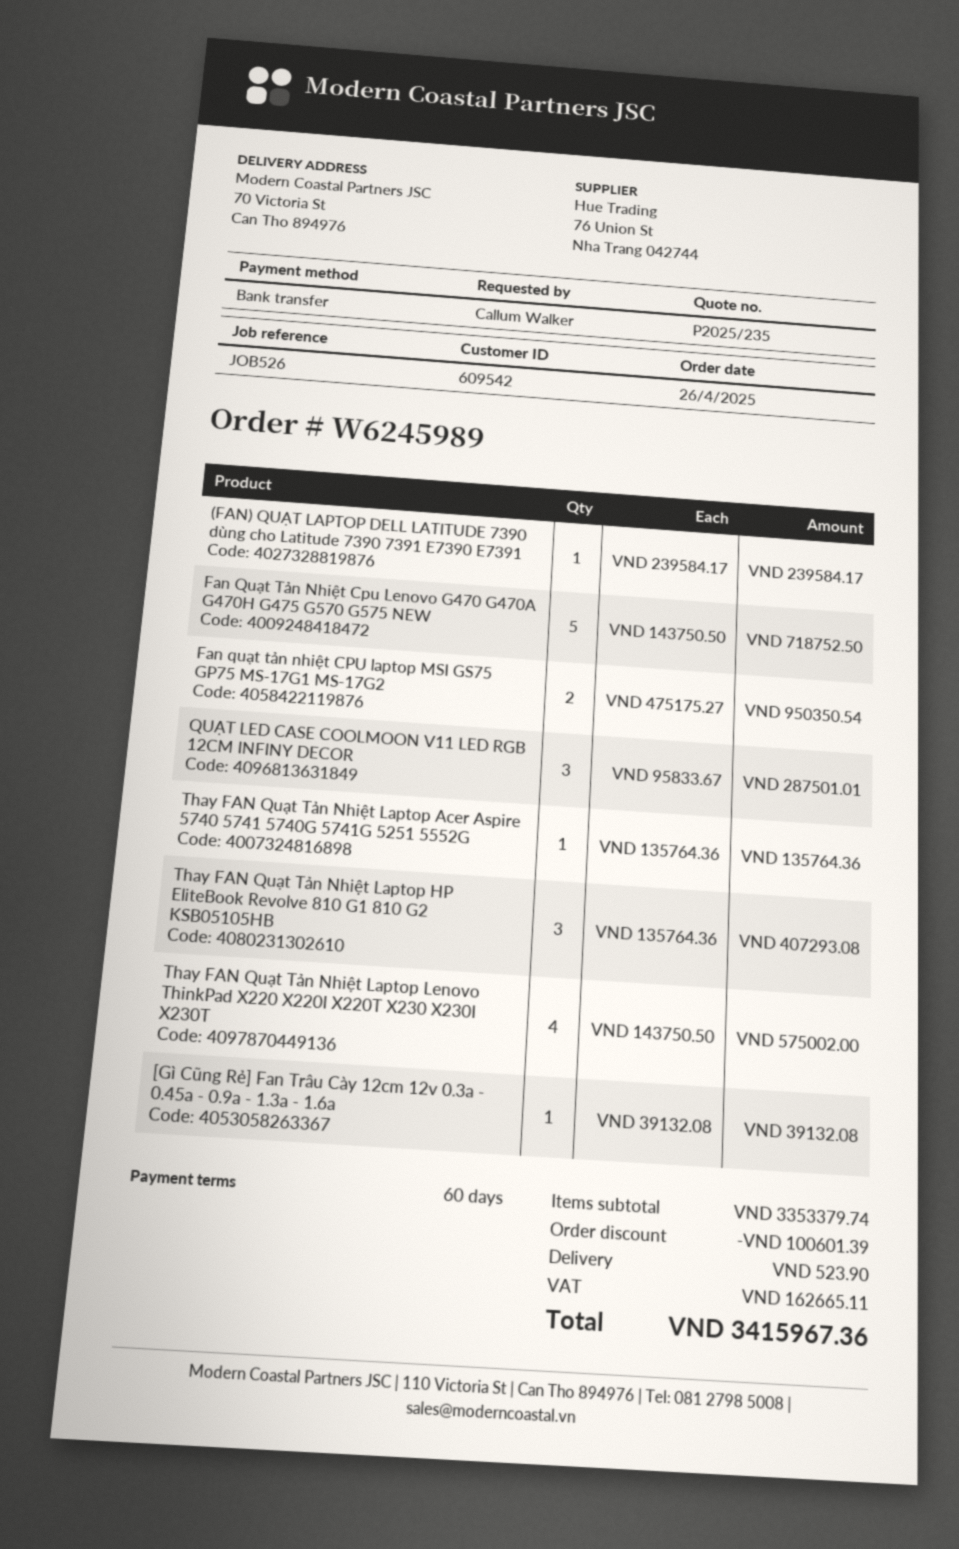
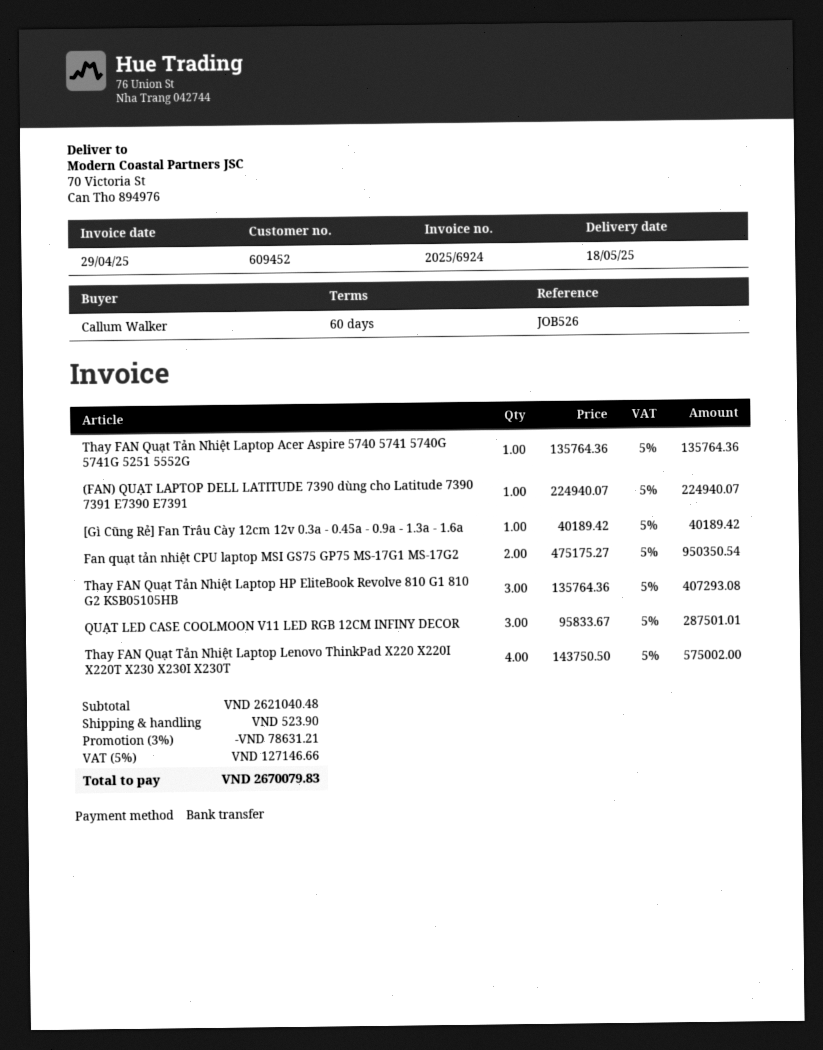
customer number: 609542 -> 609452
(FAN) QUẠT LAPTOP DELL LATITUDE 7390 dùng cho Latitude 7390 7391 E7390 E7391: 1 x 239584.17 = 239584.17 -> 1 x 224940.07 = 224940.07
Fan Quạt Tản Nhiệt Cpu Lenovo G470 G470A G470H G475 G570 G575 NEW: 5 x 143750.50 = 718752.50 -> none
[Gì Cũng Rẻ] Fan Trâu Cày 12cm 12v 0.3a - 0.45a - 0.9a - 1.3a - 1.6a: 1 x 39132.08 = 39132.08 -> 1 x 40189.42 = 40189.42
subtotal: 3353379.74 -> 2621040.48
discount: 100601.39 -> 78631.21
tax: 162665.11 -> 127146.66
total: 3415967.36 -> 2670079.83

